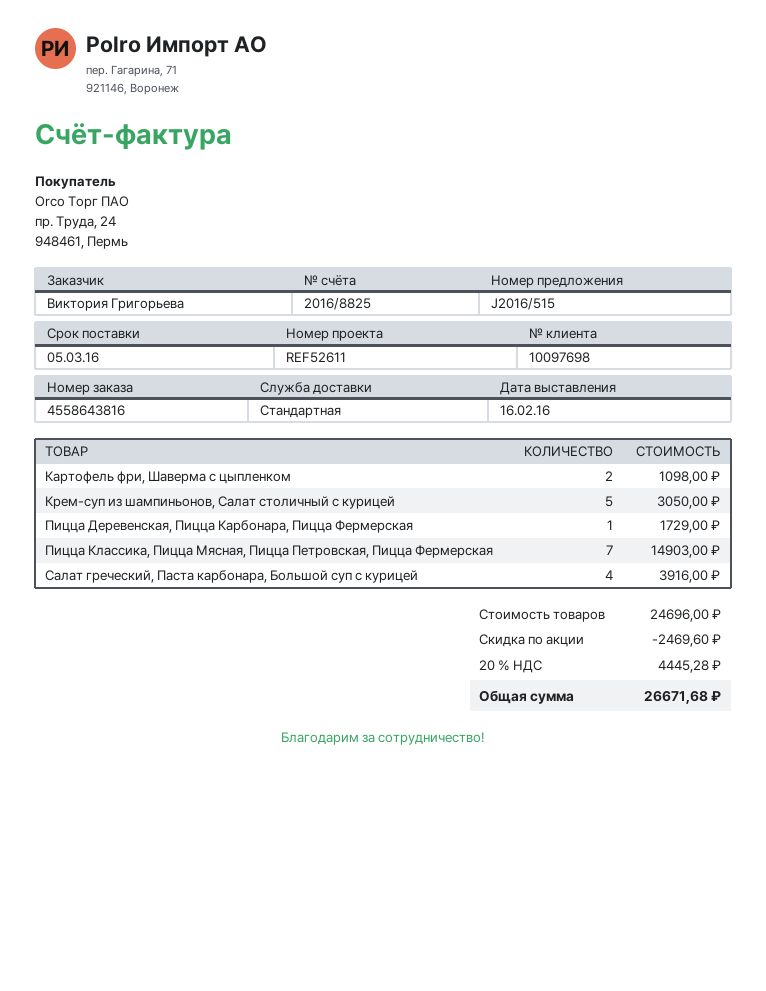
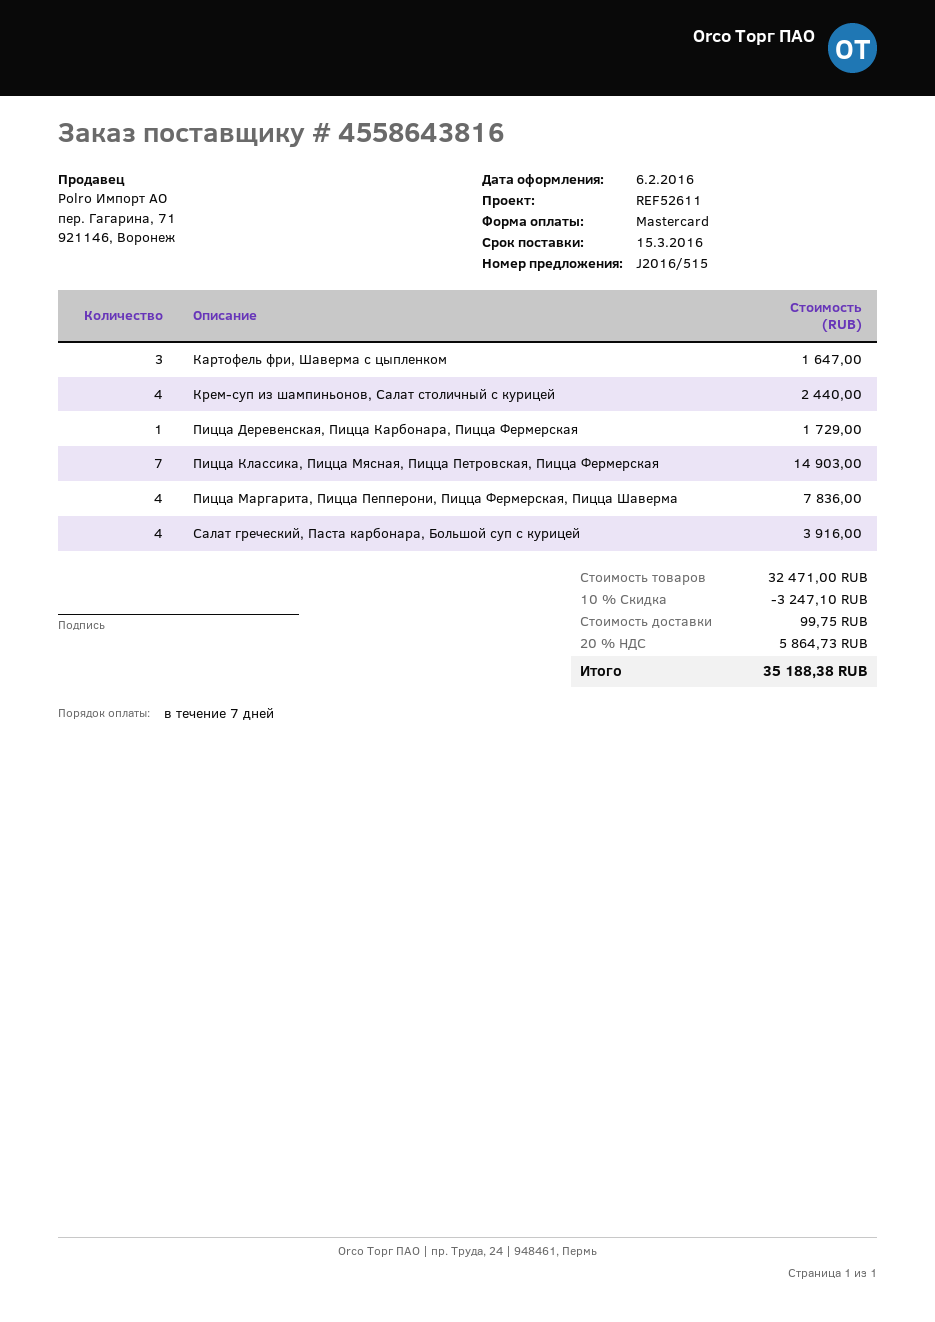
delivery date: 2016-03-05 -> 2016-03-15
Картофель фри, Шаверма с цыпленком: 2 for 1098.00 -> 3 for 1647.00
Крем-суп из шампиньонов, Салат столичный с курицей: 5 for 3050.00 -> 4 for 2440.00
Пицца Маргарита, Пицца Пепперони, Пицца Фермерская, Пицца Шаверма: none -> 4 for 7836.00
subtotal: 24696.00 -> 32471.00
discount: 2469.60 -> 3247.10
shipping: none -> 99.75
tax: 20% = 4445.28 -> 20% = 5864.73
total: 26671.68 -> 35188.38

